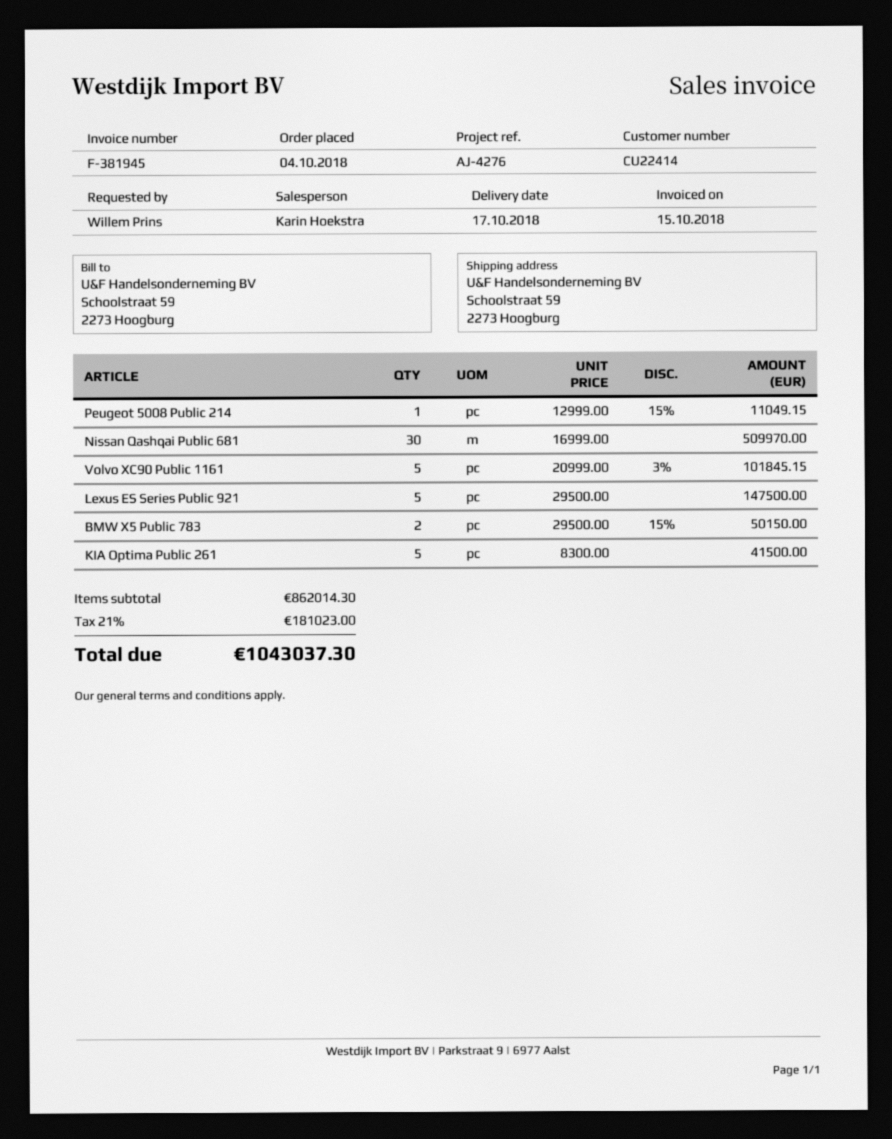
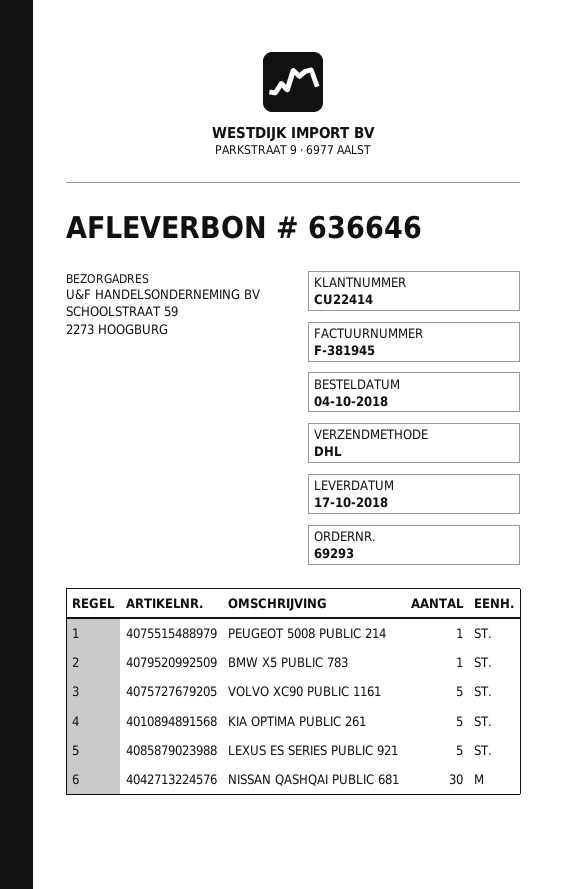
BMW X5 Public 783: 2 -> 1

